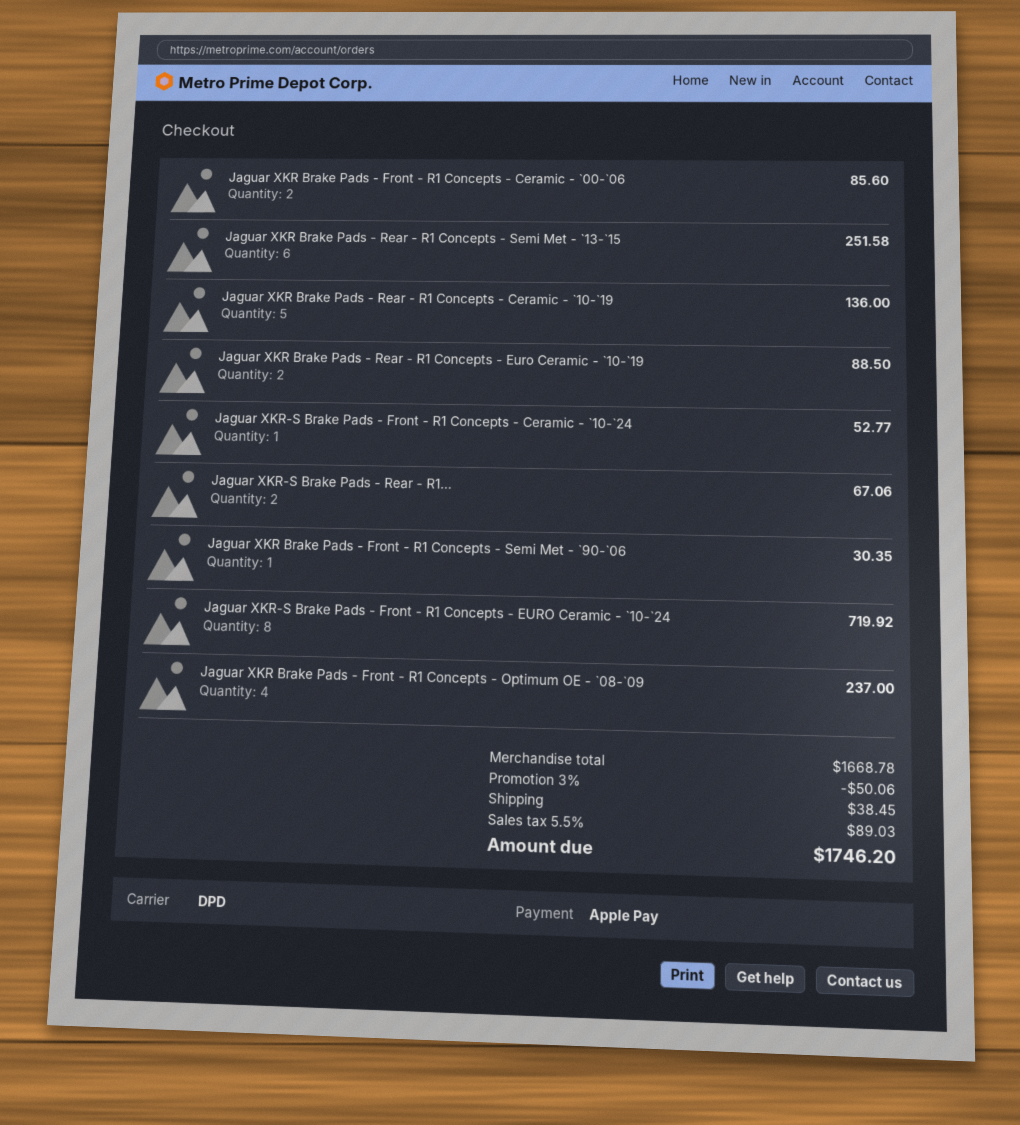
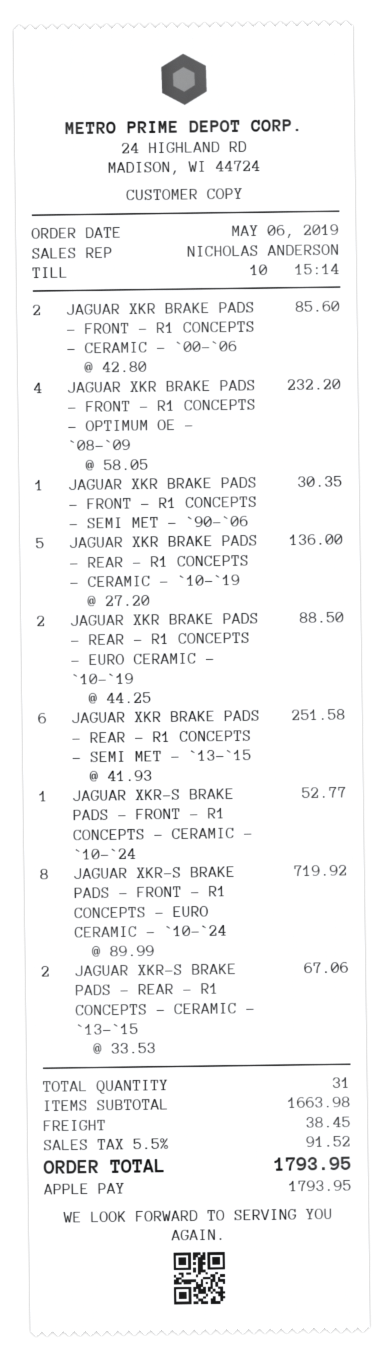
Jaguar XKR Brake Pads - Front - R1 Concepts - Optimum OE - `08-`09: 4 for 237.00 -> 4 for 232.20
subtotal: 1668.78 -> 1663.98
discount: 3% = 50.06 -> none
tax: 5.5% = 89.03 -> 5.5% = 91.52
total: 1746.20 -> 1793.95

